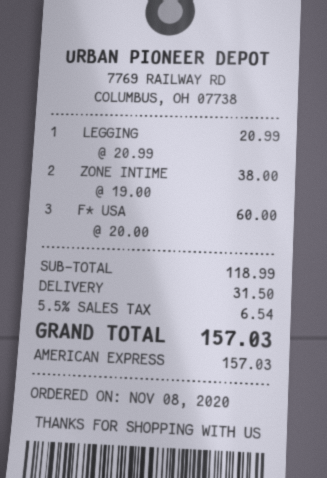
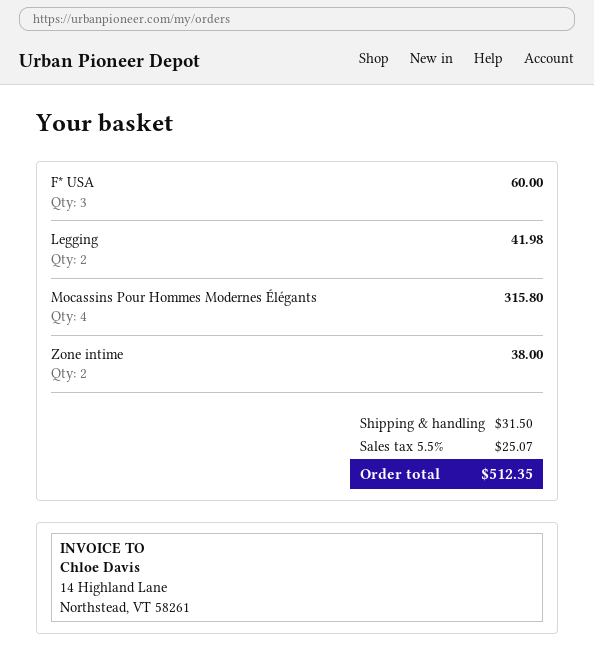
LEGGING: 1 for 20.99 -> 2 for 41.98
Mocassins Pour Hommes Modernes Élégants: none -> 4 for 315.80
tax: 5.5% = 6.54 -> 5.5% = 25.07
total: 157.03 -> 512.35

